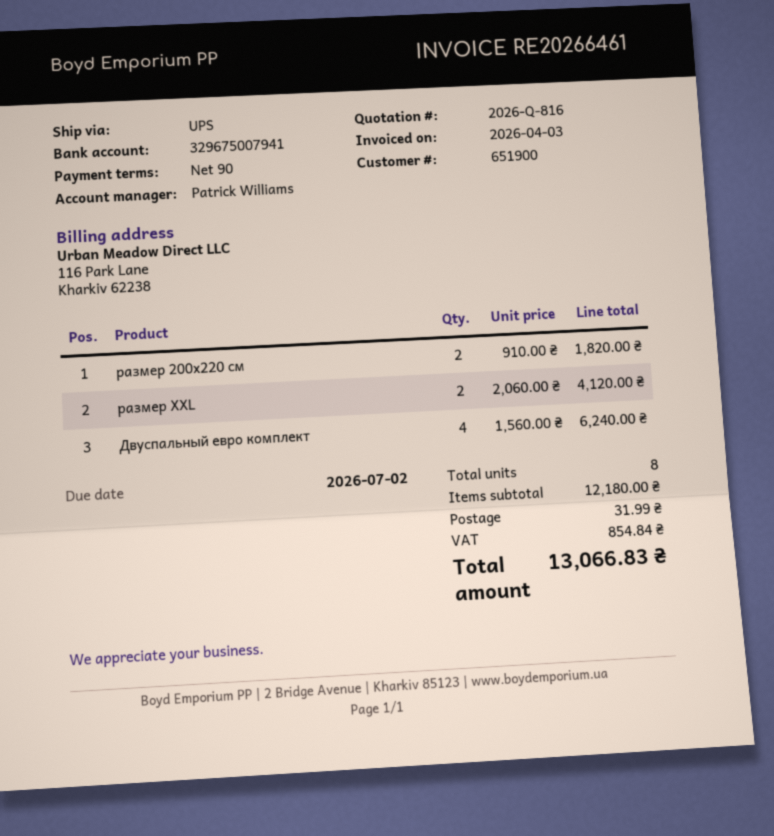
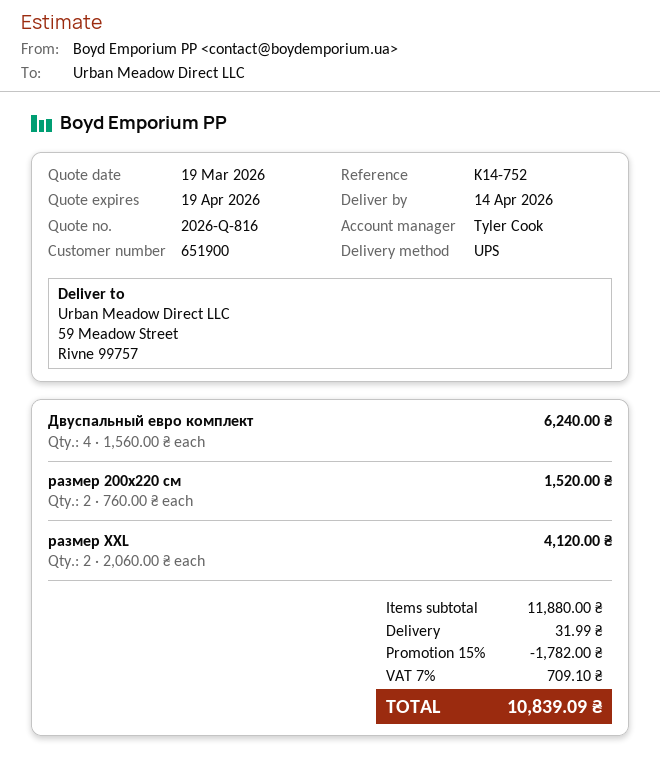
sales rep: Patrick Williams -> Tyler Cook
размер 200х220 см: 2 x 910.00 = 1820.00 -> 2 x 760.00 = 1520.00
subtotal: 12180.00 -> 11880.00
discount: none -> 15% = 1782.00
tax: 854.84 -> 709.10
total: 13066.83 -> 10839.09

